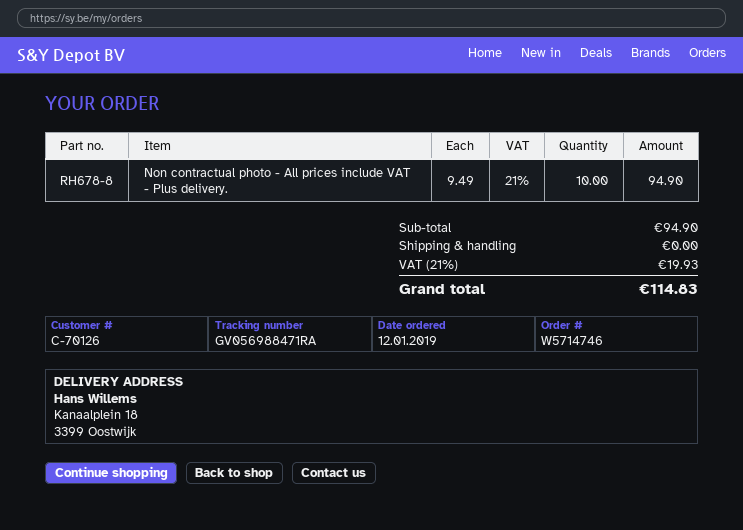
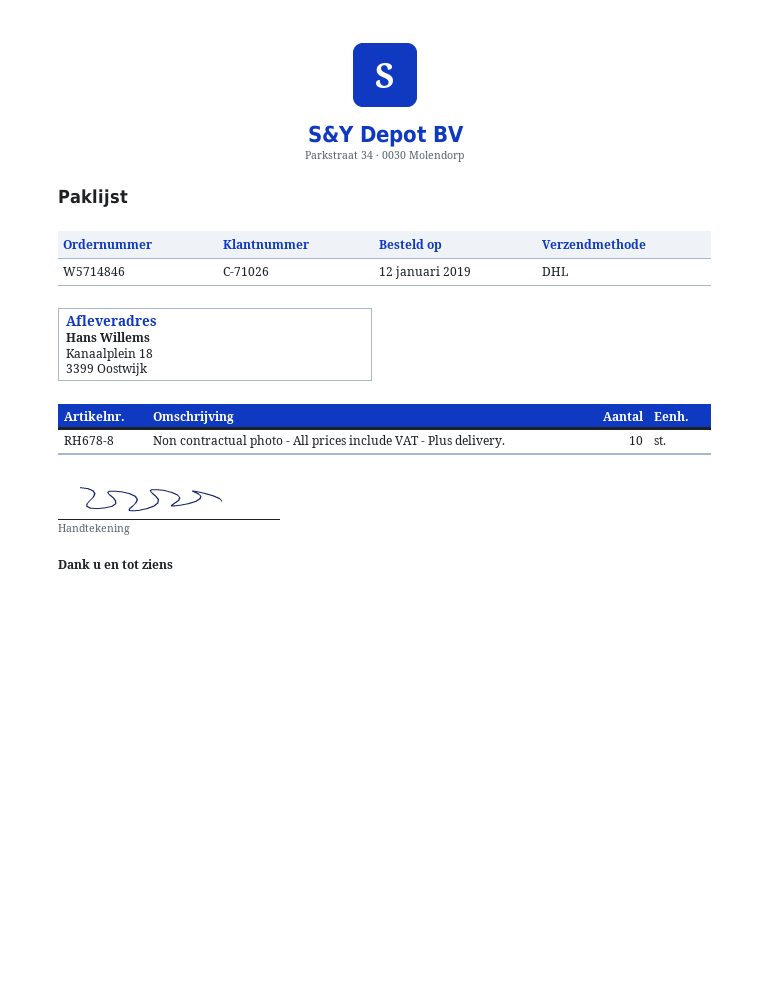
order number: W5714746 -> W5714846
customer number: C-70126 -> C-71026

